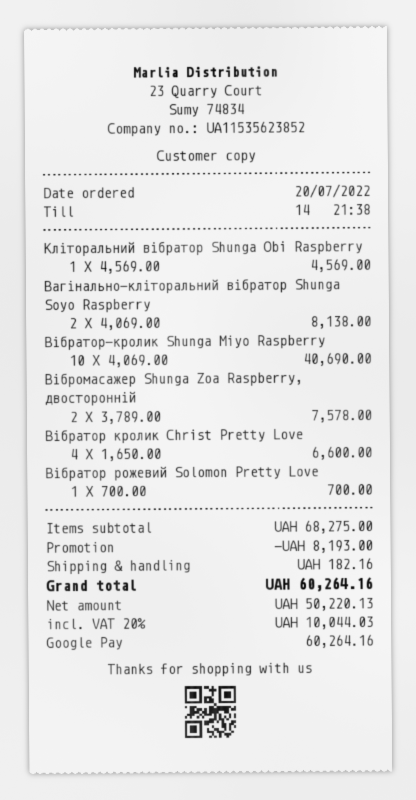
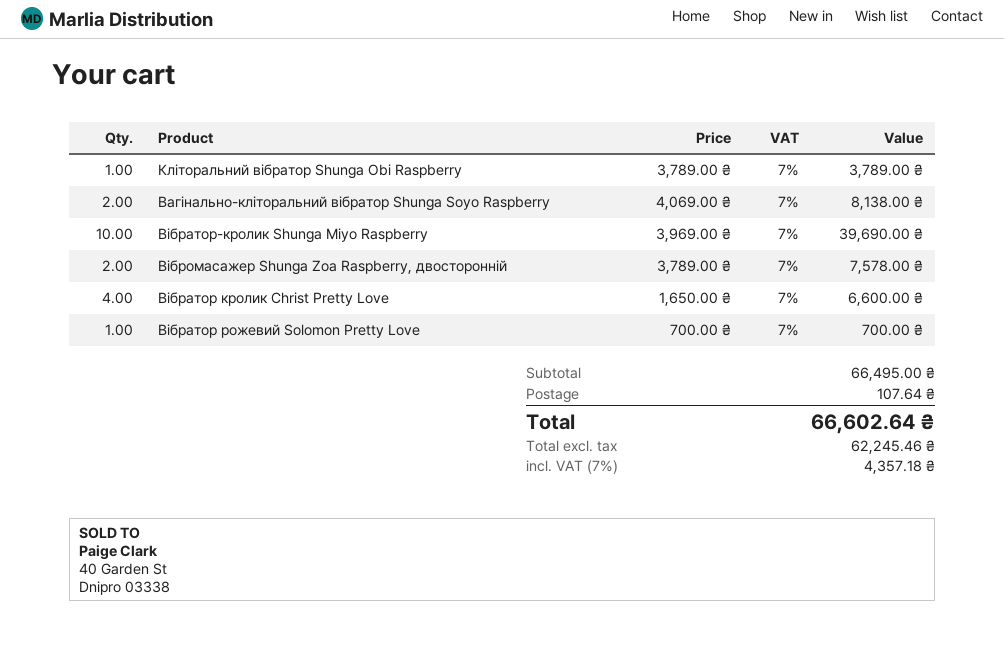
Кліторальний вібратор Shunga Obi Raspberry: 1 x 4569.00 = 4569.00 -> 1 x 3789.00 = 3789.00
Вібратор-кролик Shunga Miyo Raspberry: 10 x 4069.00 = 40690.00 -> 10 x 3969.00 = 39690.00
subtotal: 68275.00 -> 66495.00
discount: 8193.00 -> none
shipping: 182.16 -> 107.64
net: 50220.13 -> 62245.46
tax: 20% = 10044.03 -> 7% = 4357.18
total: 60264.16 -> 66602.64

